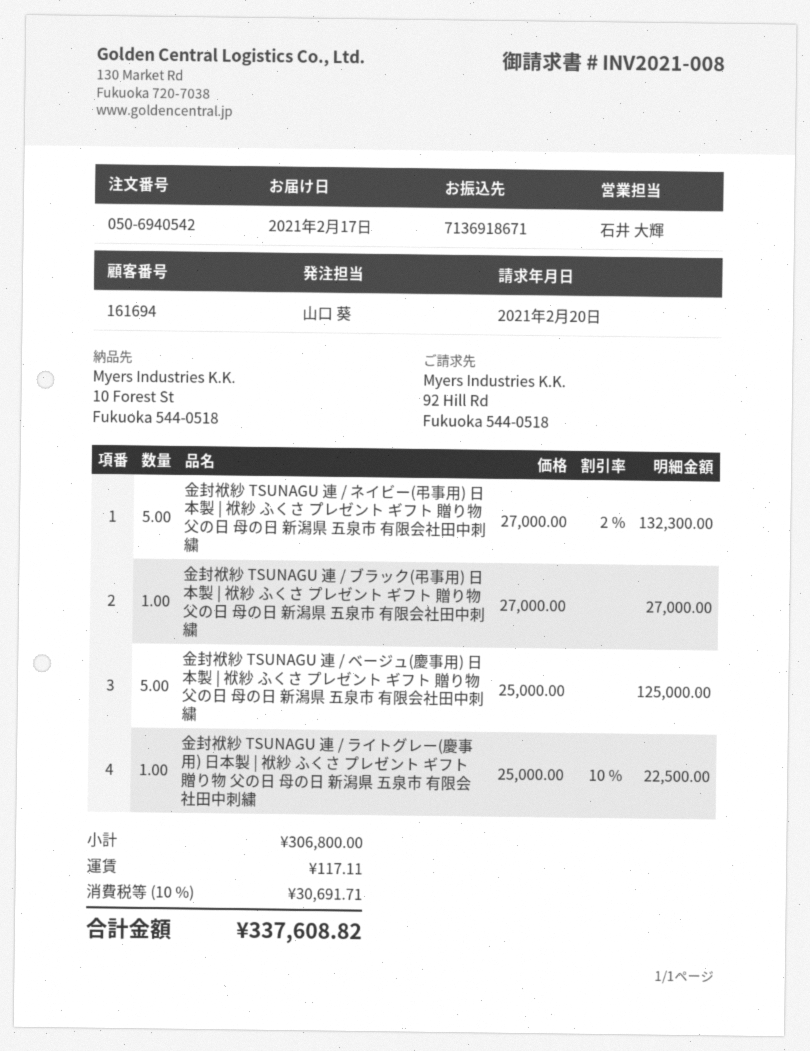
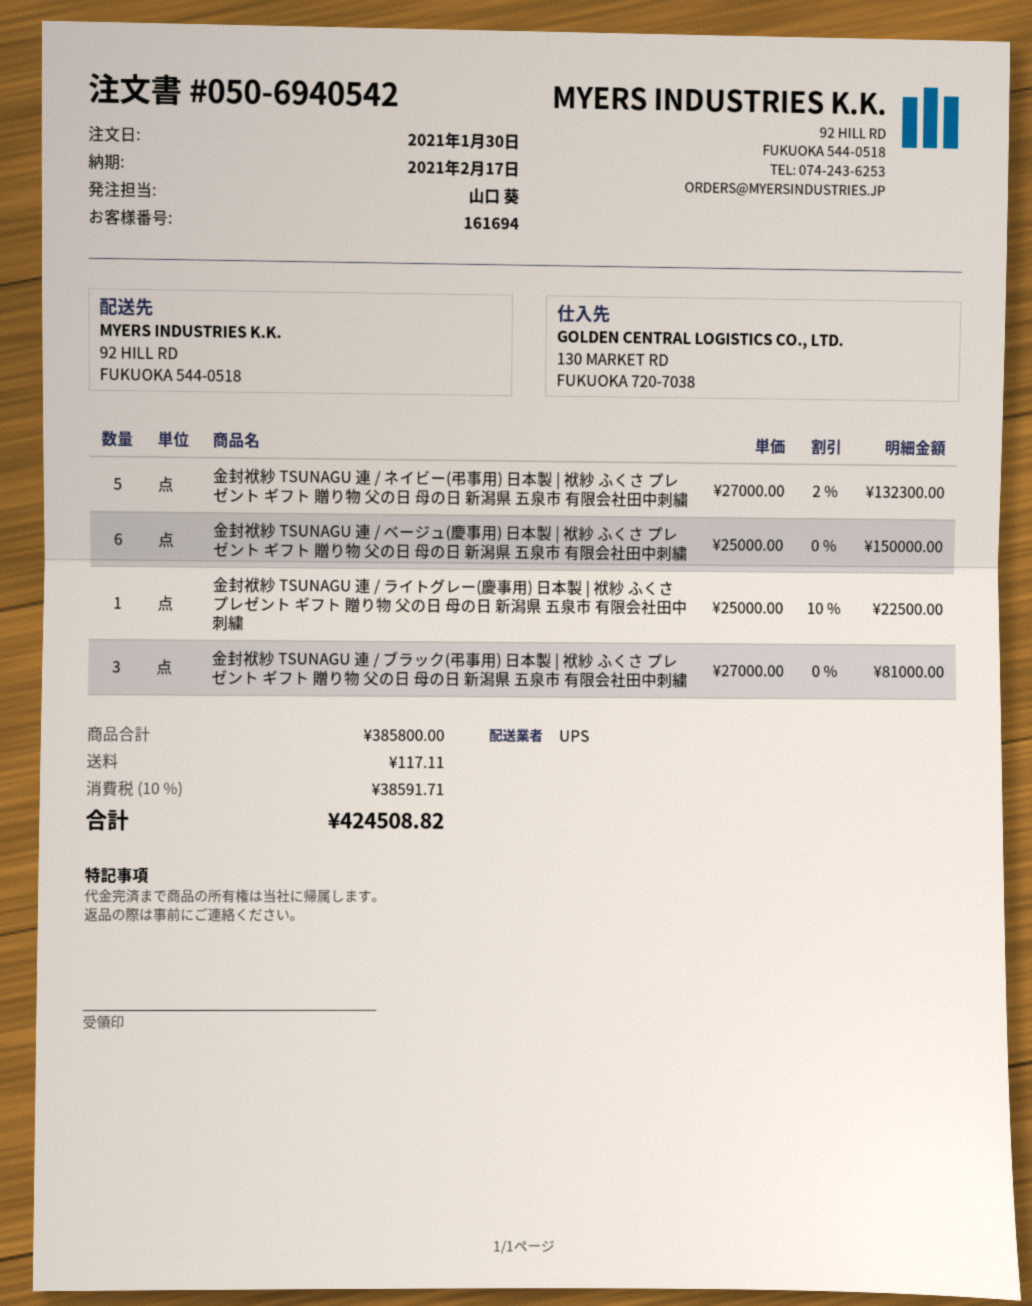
ship to: 10 Forest St, Fukuoka 544-0518 -> 92 HILL RD, FUKUOKA 544-0518
金封袱紗 TSUNAGU 連 / ブラック(弔事用) 日本製 | 袱紗 ふくさ プレゼント ギフト 贈り物 父の日 母の日 新潟県 五泉市 有限会社田中刺繍: 1 x 27000.00 = 27000.00 -> 3 x 27000.00 = 81000.00
金封袱紗 TSUNAGU 連 / ベージュ(慶事用) 日本製 | 袱紗 ふくさ プレゼント ギフト 贈り物 父の日 母の日 新潟県 五泉市 有限会社田中刺繍: 5 x 25000.00 = 125000.00 -> 6 x 25000.00 = 150000.00
subtotal: 306800.00 -> 385800.00
tax: 10% = 30691.71 -> 10% = 38591.71
total: 337608.82 -> 424508.82

